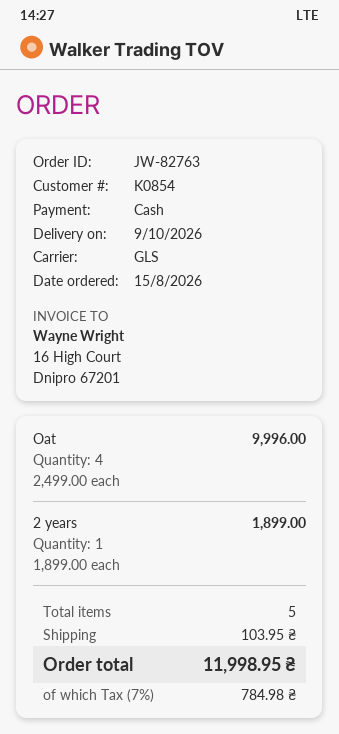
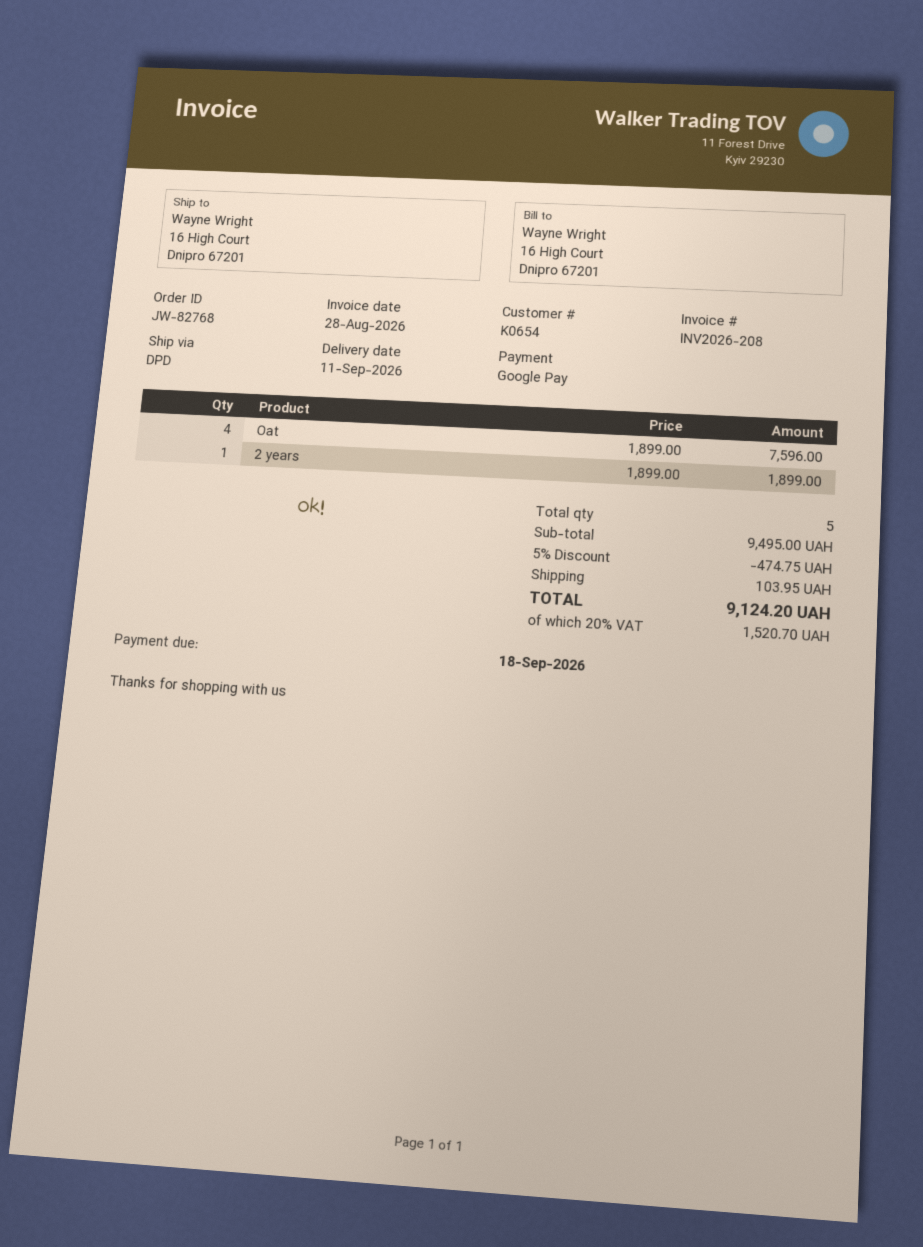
order number: JW-82763 -> JW-82768
delivery date: 2026-10-09 -> 2026-09-11
customer number: K0854 -> K0654
payment method: cash -> Google Pay
shipping method: GLS -> DPD
Oat: 4 x 2499.00 = 9996.00 -> 4 x 1899.00 = 7596.00
discount: none -> 5% = 474.75
tax: 7% = 784.98 -> 20% = 1520.70
total: 11998.95 -> 9124.20

